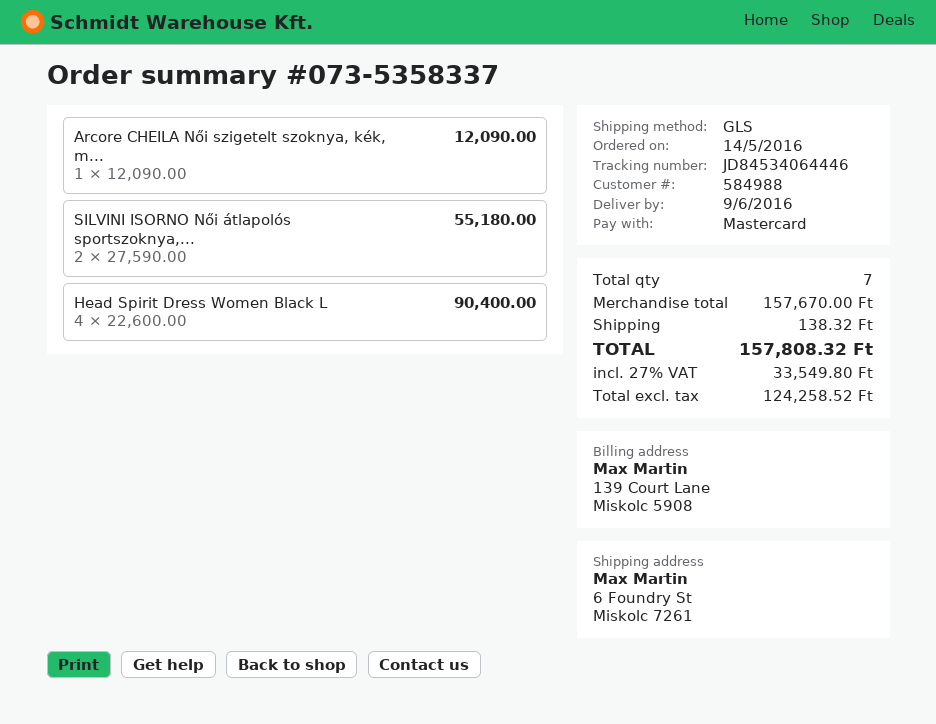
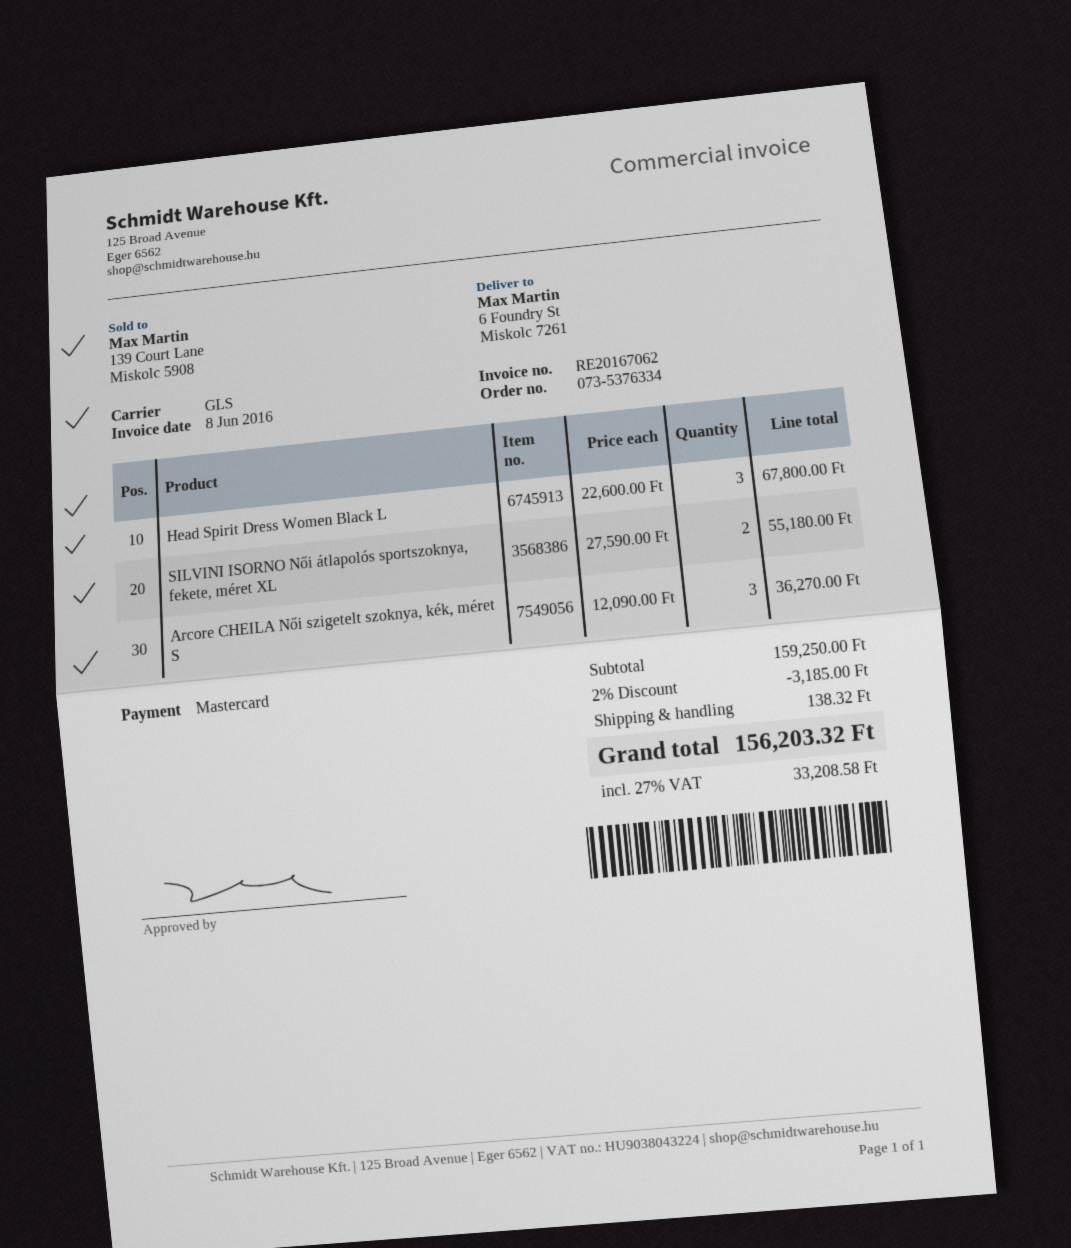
order number: 073-5358337 -> 073-5376334
Arcore CHEILA Női szigetelt szoknya, kék, m...: 1 x 12090.00 = 12090.00 -> 3 x 12090.00 = 36270.00
Head Spirit Dress Women Black L: 4 x 22600.00 = 90400.00 -> 3 x 22600.00 = 67800.00
subtotal: 157670.00 -> 159250.00
discount: none -> 2% = 3185.00
tax: 27% = 33549.80 -> 27% = 33208.58
total: 157808.32 -> 156203.32

